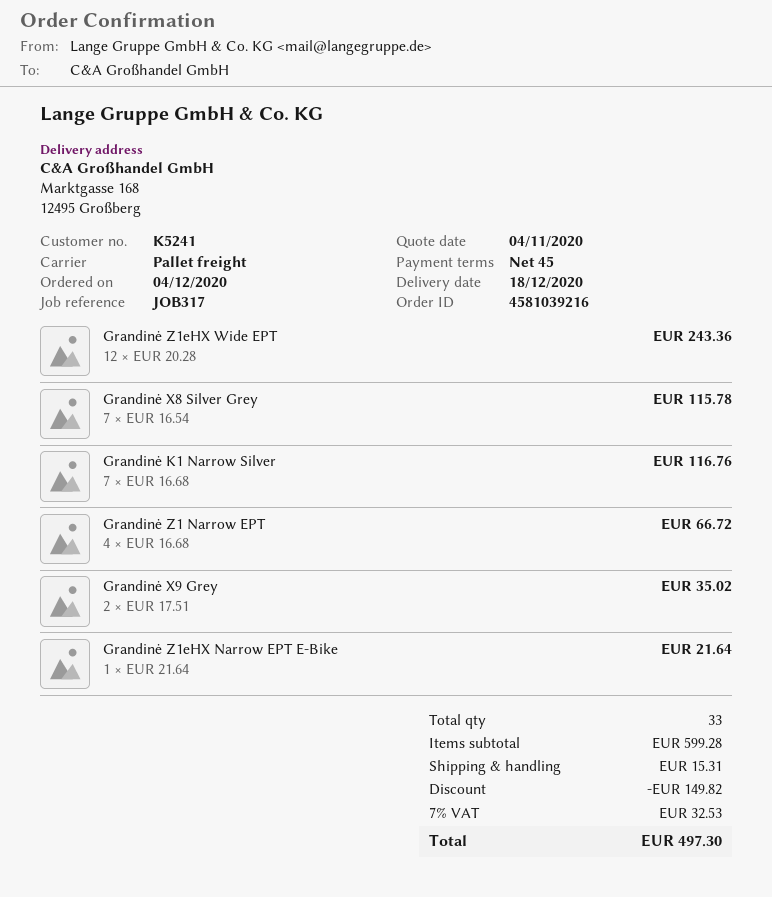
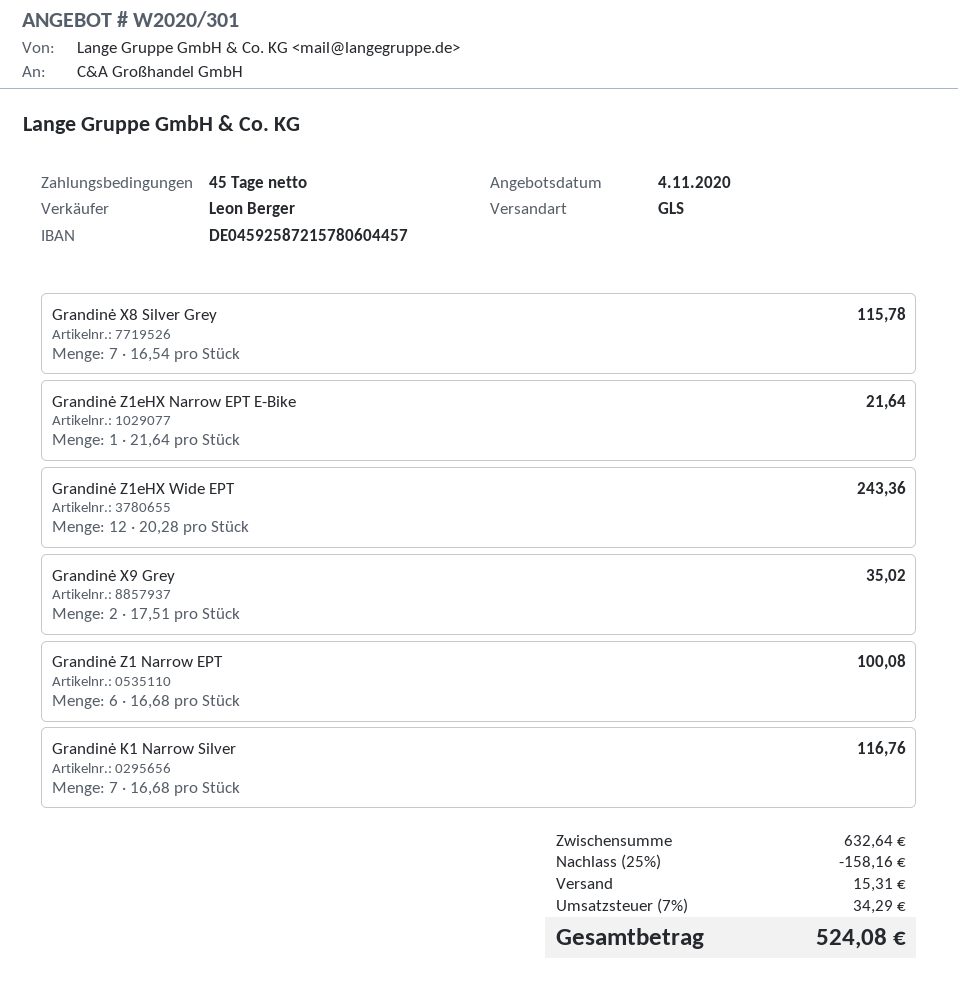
shipping method: pallet freight -> GLS
Grandinė Z1 Narrow EPT: 4 x 16.68 = 66.72 -> 6 x 16.68 = 100.08
subtotal: 599.28 -> 632.64
discount: 149.82 -> 158.16
tax: 7% = 32.53 -> 7% = 34.29
total: 497.30 -> 524.08

